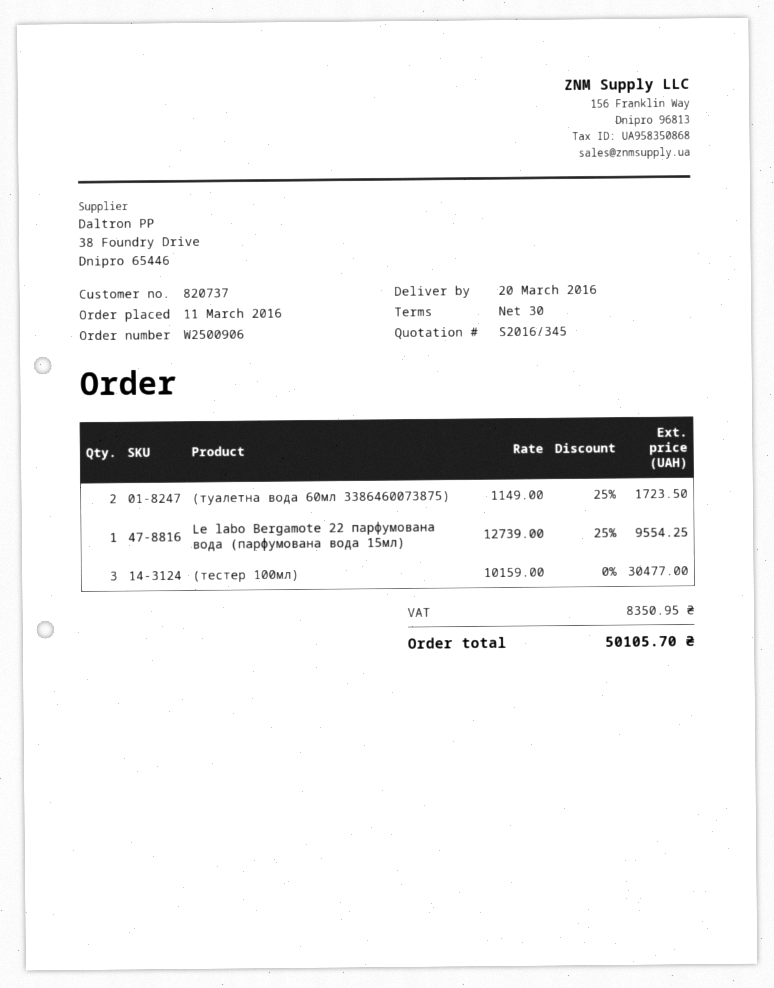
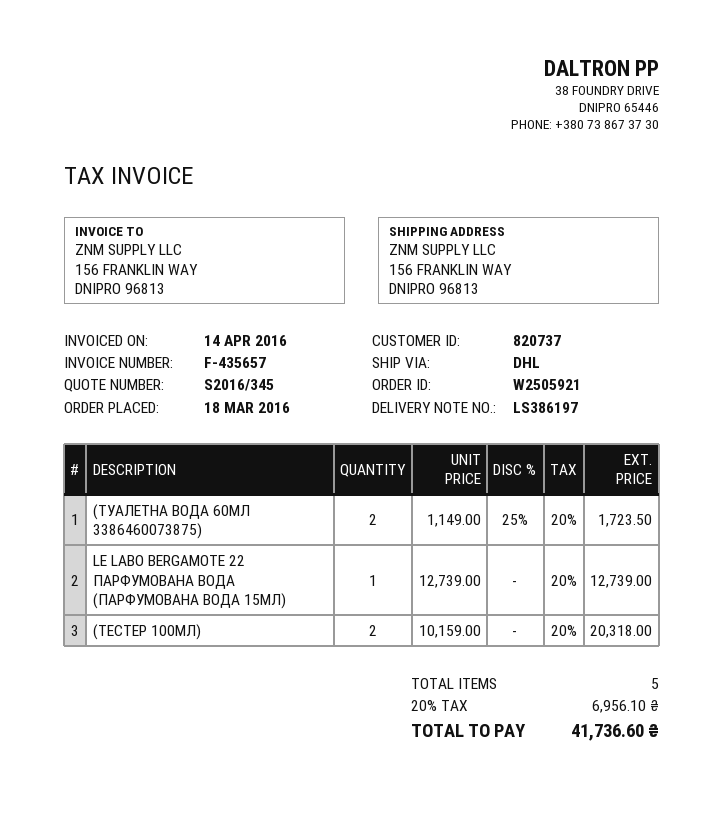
order number: W2500906 -> W2505921
order date: 2016-03-11 -> 2016-03-18
Le labo Bergamote 22 парфумована вода (парфумована вода 15мл): 1 x 12739.00 - 25% = 9554.25 -> 1 x 12739.00 = 12739.00
(тестер 100мл): 3 x 10159.00 = 30477.00 -> 2 x 10159.00 = 20318.00
tax: 8350.95 -> 6956.10
total: 50105.70 -> 41736.60

